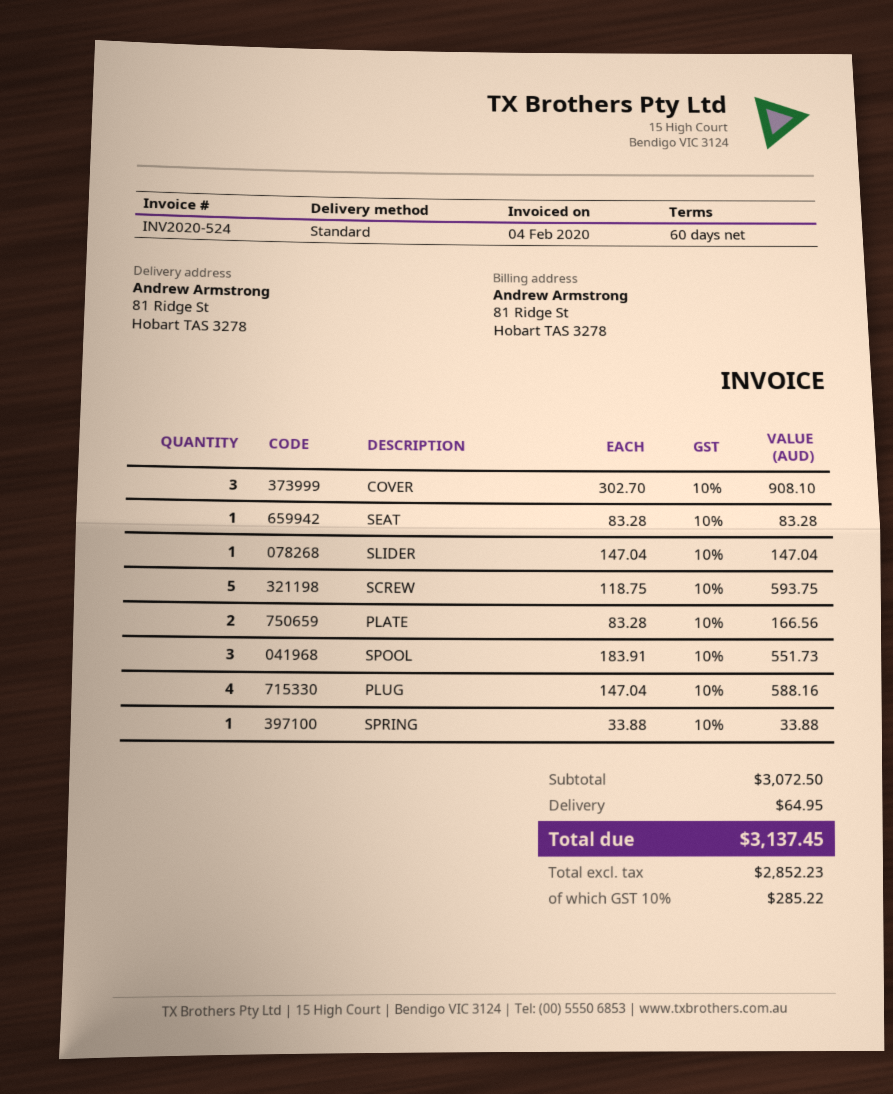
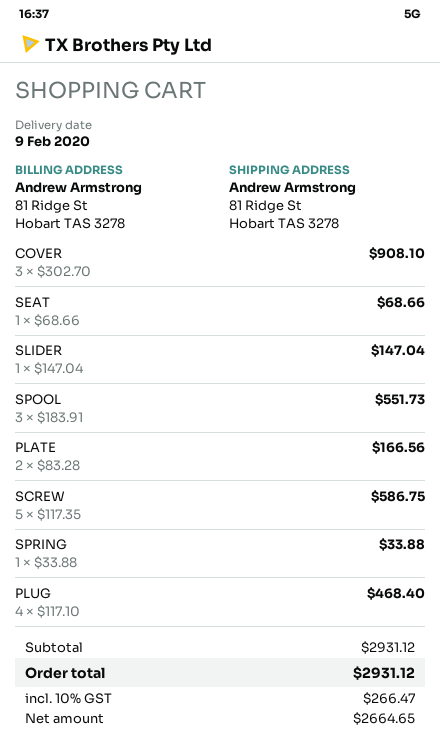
SEAT: 1 x 83.28 = 83.28 -> 1 x 68.66 = 68.66
SCREW: 5 x 118.75 = 593.75 -> 5 x 117.35 = 586.75
PLUG: 4 x 147.04 = 588.16 -> 4 x 117.10 = 468.40
subtotal: 3072.50 -> 2931.12
shipping: 64.95 -> none
net: 2852.23 -> 2664.65
tax: 10% = 285.22 -> 10% = 266.47
total: 3137.45 -> 2931.12

